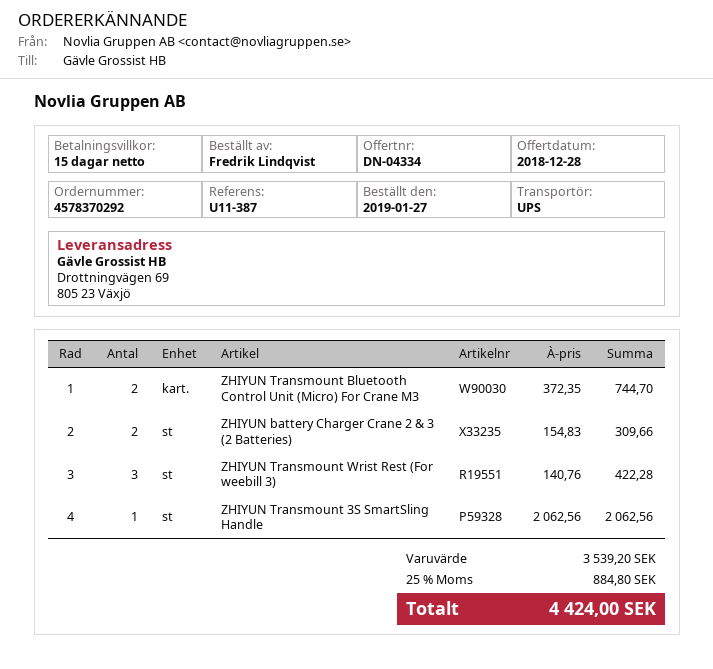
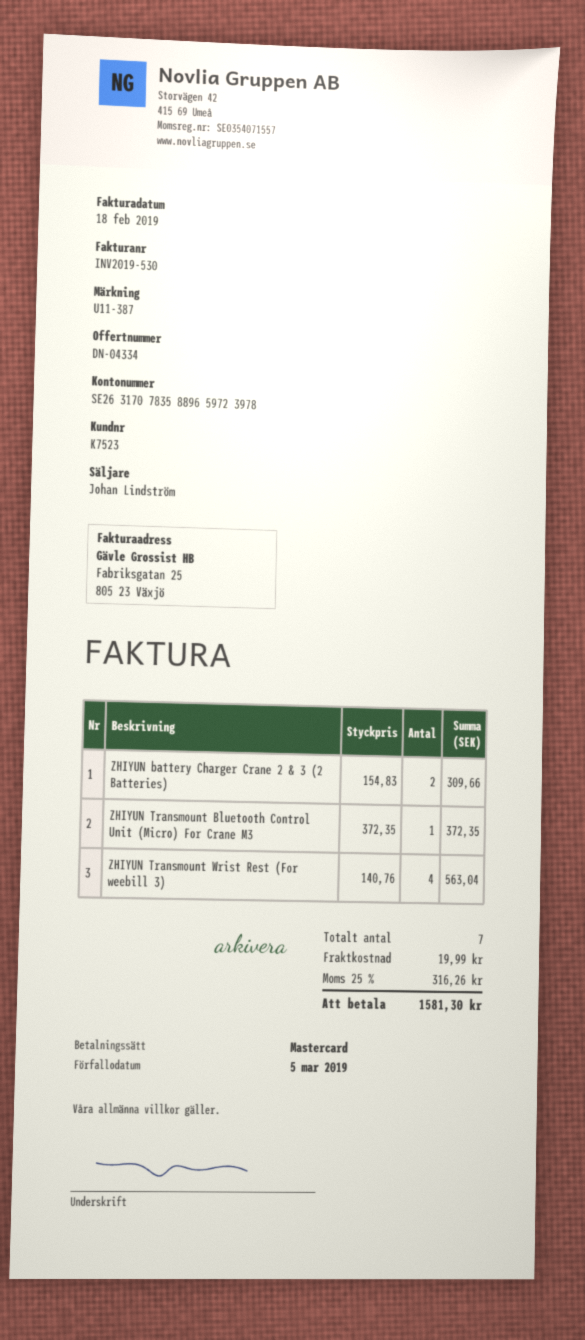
ZHIYUN Transmount Bluetooth Control Unit (Micro) For Crane M3: 2 x 372.35 = 744.70 -> 1 x 372.35 = 372.35
ZHIYUN Transmount Wrist Rest (For weebill 3): 3 x 140.76 = 422.28 -> 4 x 140.76 = 563.04
ZHIYUN Transmount 3S SmartSling Handle: 1 x 2062.56 = 2062.56 -> none
shipping: none -> 19.99
tax: 25% = 884.80 -> 25% = 316.26
total: 4424.00 -> 1581.30

